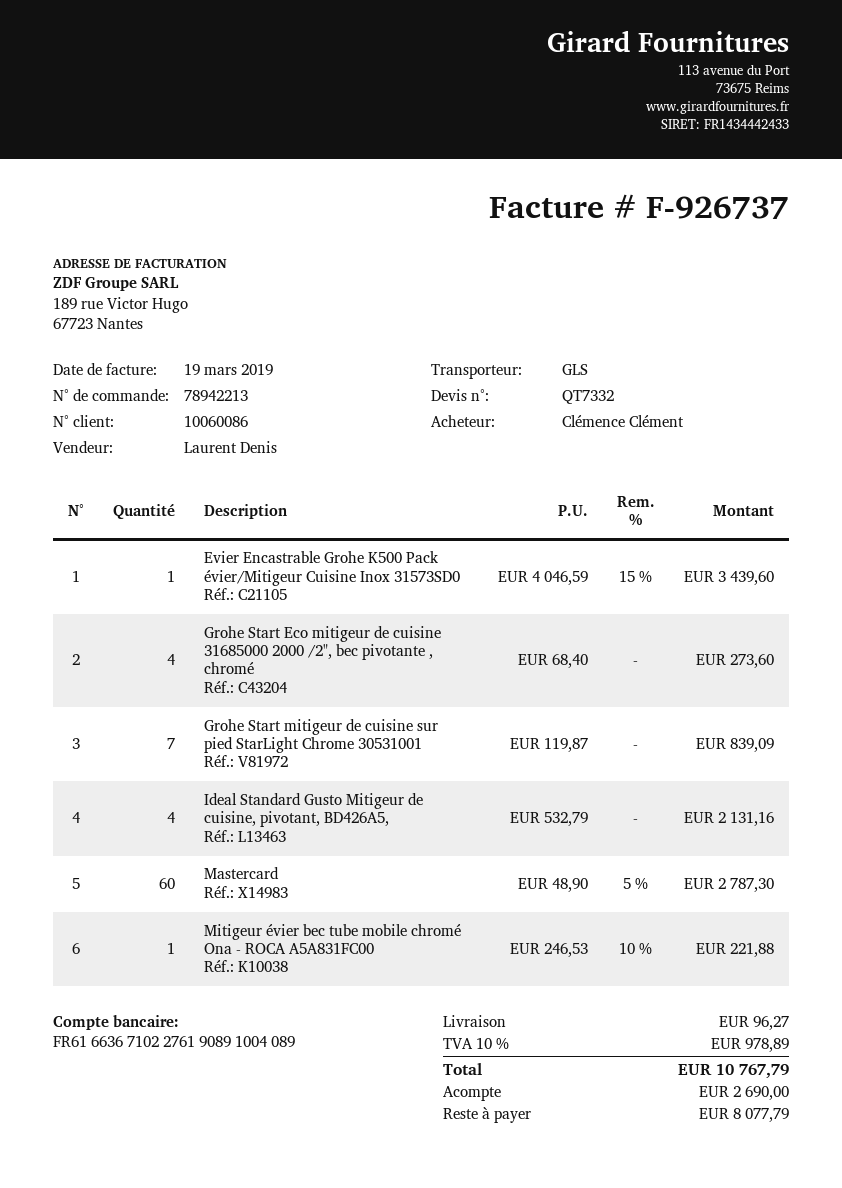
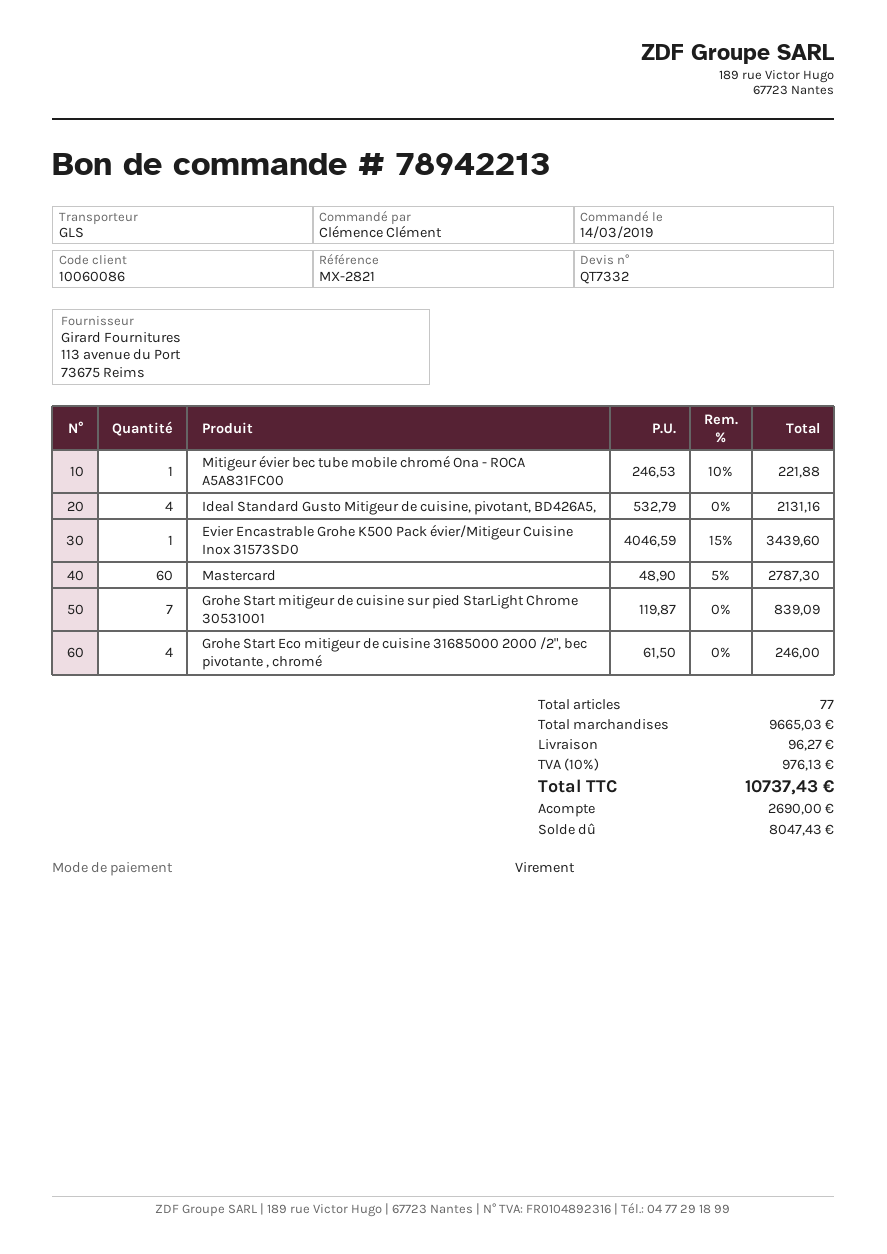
Grohe Start Eco mitigeur de cuisine 31685000 2000 /2", bec pivotante , chromé: 4 x 68.40 = 273.60 -> 4 x 61.50 = 246.00
tax: 10% = 978.89 -> 10% = 976.13
total: 10767.79 -> 10737.43
balance: 8077.79 -> 8047.43

